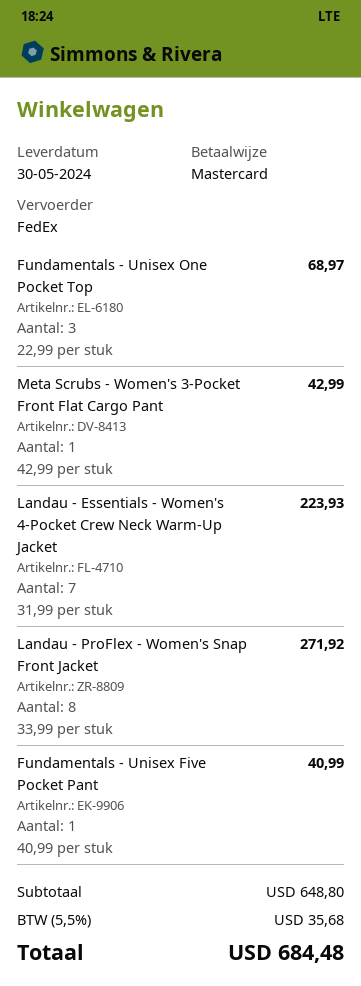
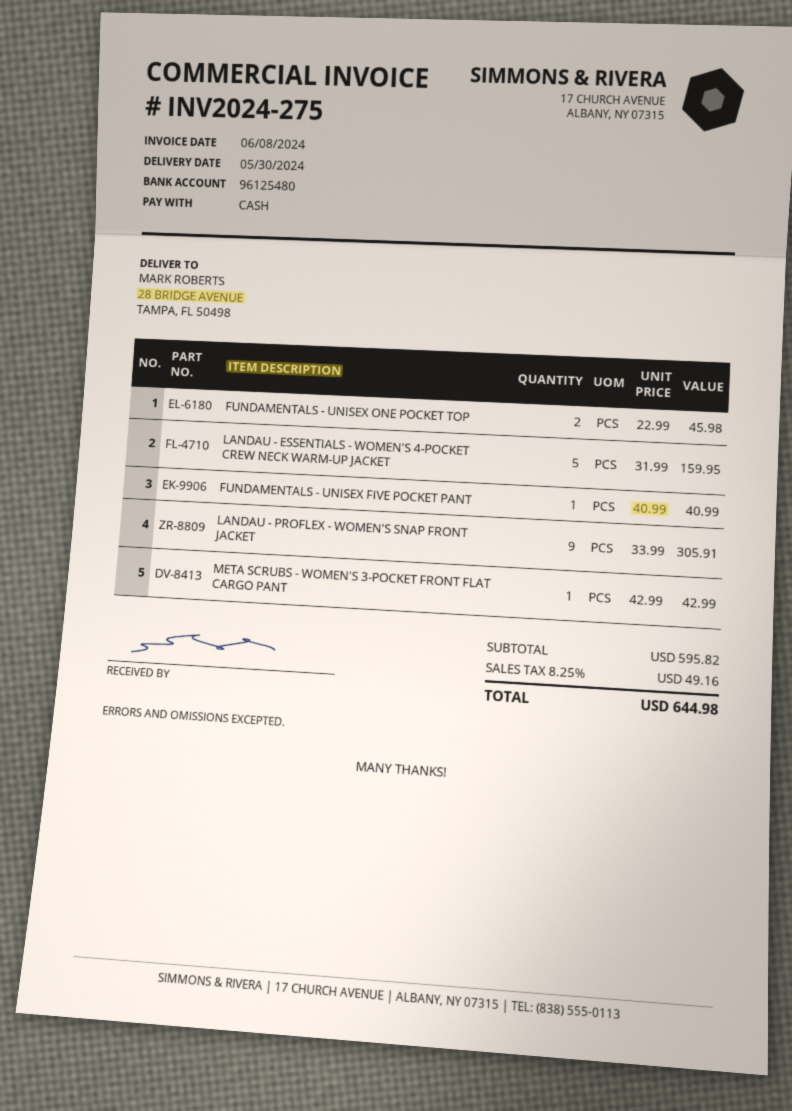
payment method: Mastercard -> cash
Fundamentals - Unisex One Pocket Top: 3 x 22.99 = 68.97 -> 2 x 22.99 = 45.98
Landau - Essentials - Women's 4-Pocket Crew Neck Warm-Up Jacket: 7 x 31.99 = 223.93 -> 5 x 31.99 = 159.95
Landau - ProFlex - Women's Snap Front Jacket: 8 x 33.99 = 271.92 -> 9 x 33.99 = 305.91
subtotal: 648.80 -> 595.82
tax: 5.5% = 35.68 -> 8.25% = 49.16
total: 684.48 -> 644.98

